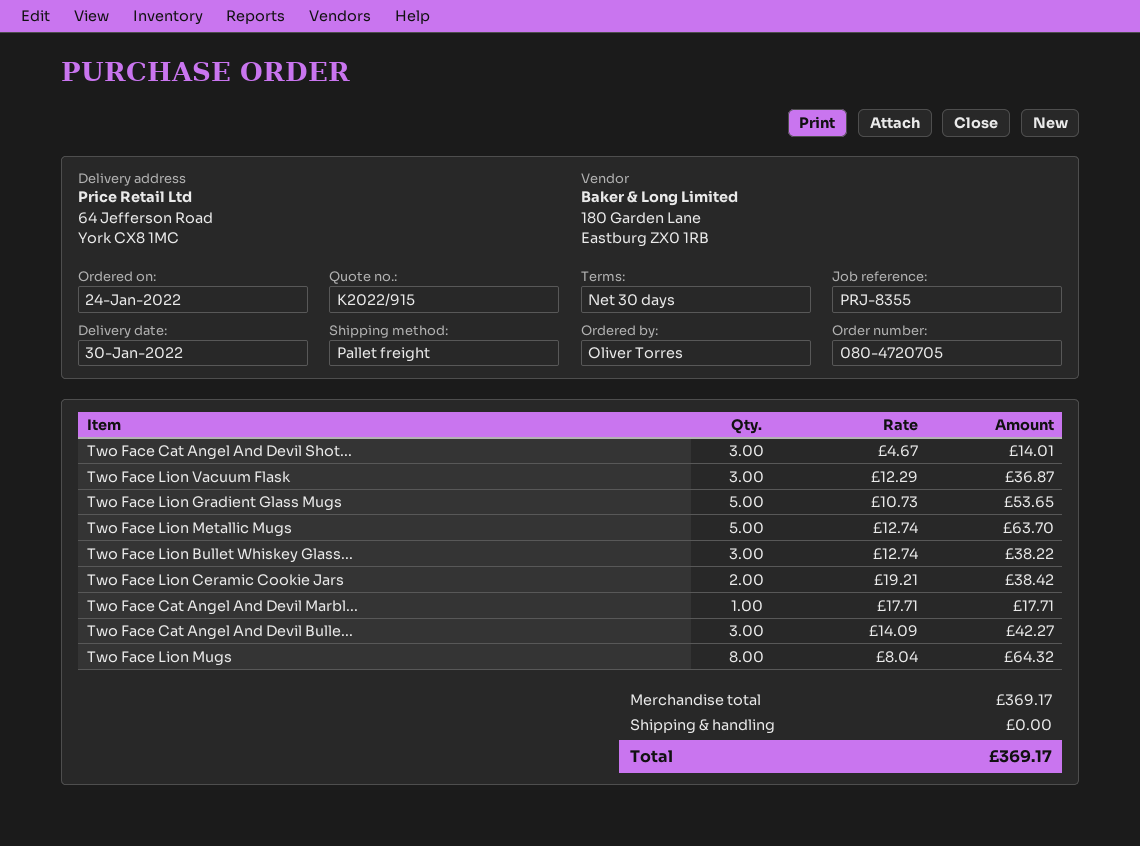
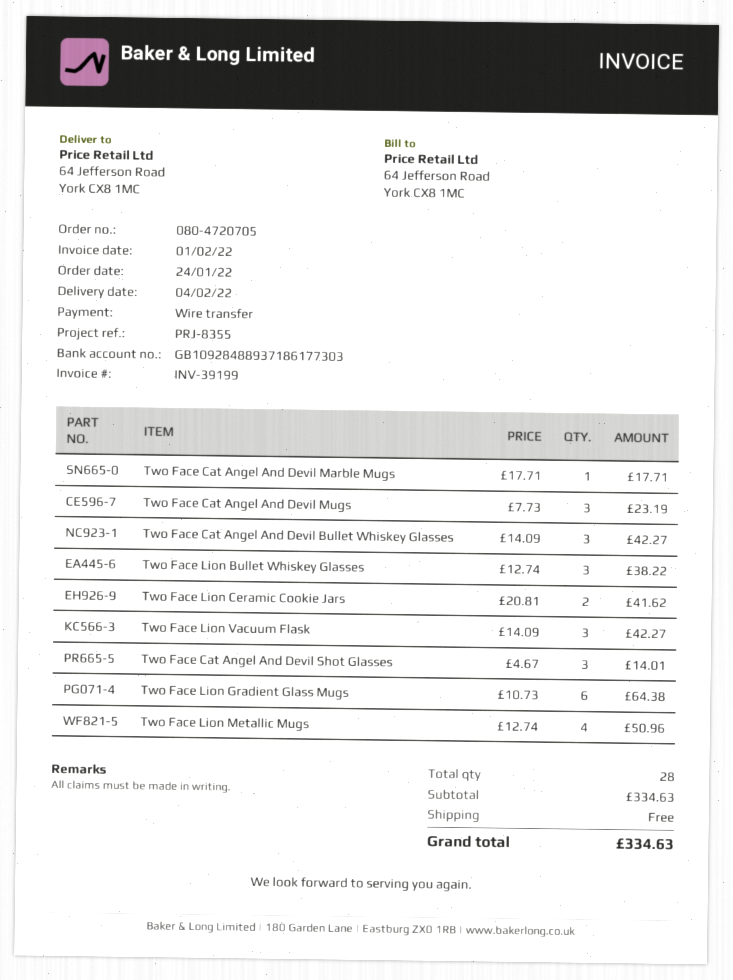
delivery date: 2022-01-30 -> 2022-02-04
Two Face Lion Vacuum Flask: 3 x 12.29 = 36.87 -> 3 x 14.09 = 42.27
Two Face Lion Gradient Glass Mugs: 5 x 10.73 = 53.65 -> 6 x 10.73 = 64.38
Two Face Lion Metallic Mugs: 5 x 12.74 = 63.70 -> 4 x 12.74 = 50.96
Two Face Lion Ceramic Cookie Jars: 2 x 19.21 = 38.42 -> 2 x 20.81 = 41.62
Two Face Lion Mugs: 8 x 8.04 = 64.32 -> none
Two Face Cat Angel And Devil Mugs: none -> 3 x 7.73 = 23.19
subtotal: 369.17 -> 334.63
total: 369.17 -> 334.63

